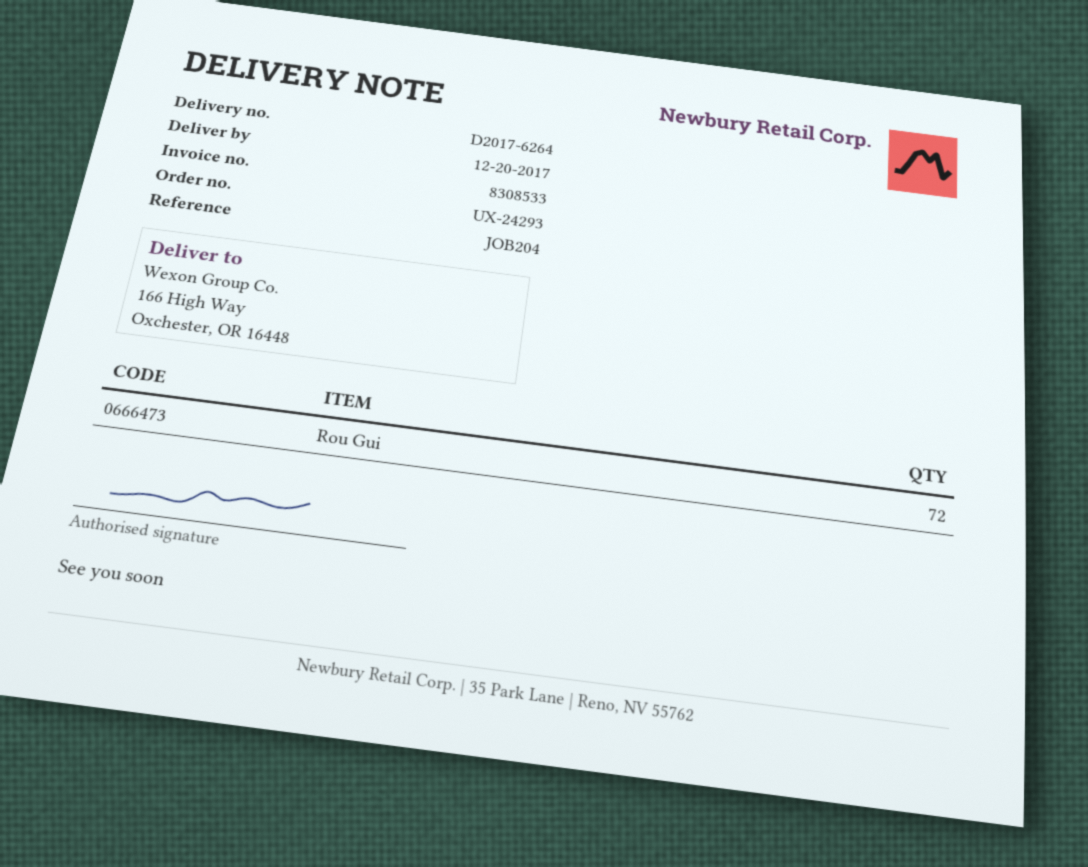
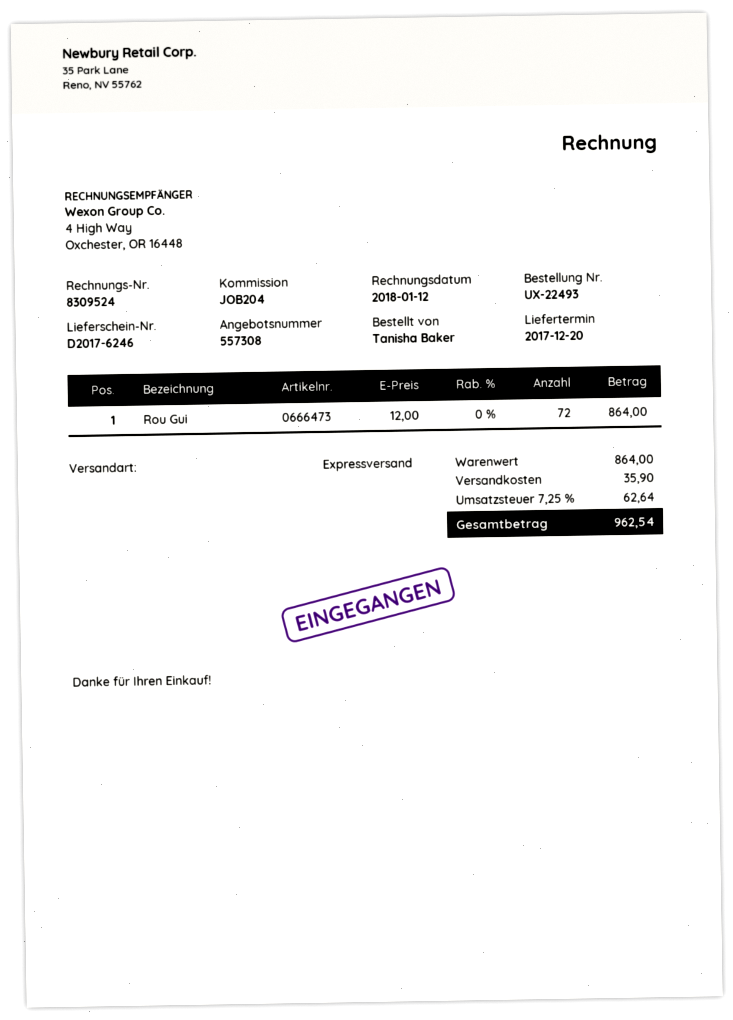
order number: UX-24293 -> UX-22493
delivery note number: D2017-6264 -> D2017-6246
invoice number: 8308533 -> 8309524

